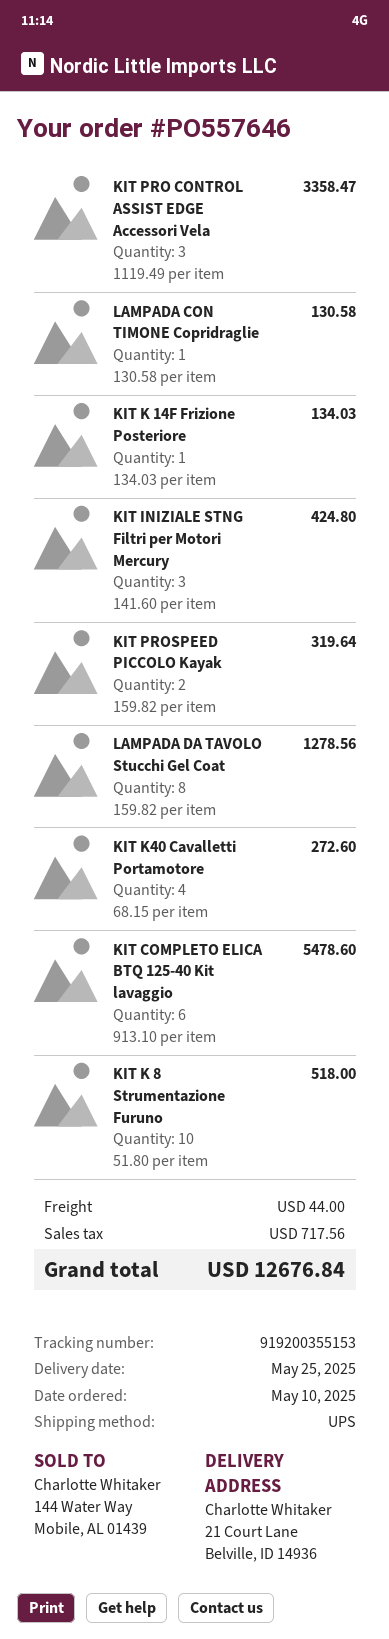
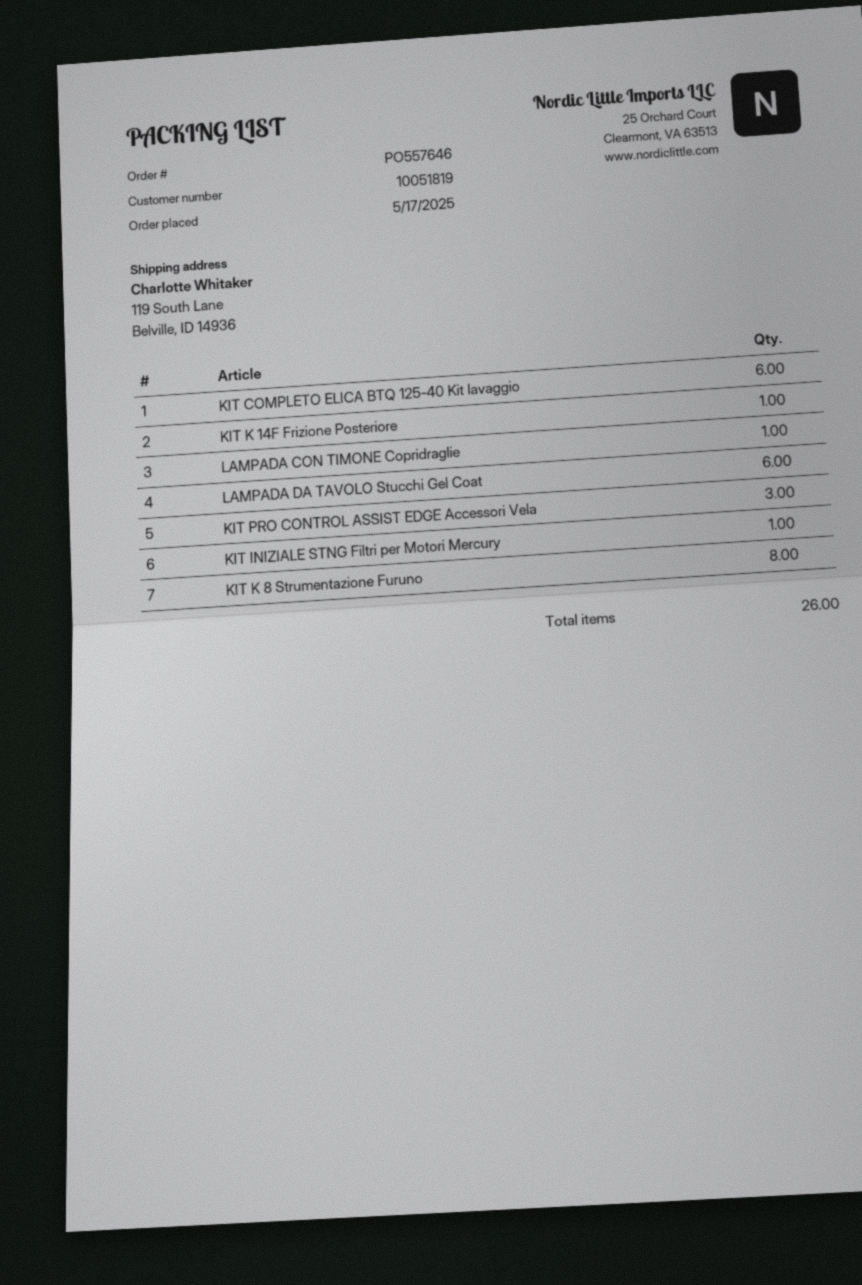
order date: 2025-05-10 -> 2025-05-17
ship to: 21 Court Lane, Belville, ID 14936 -> 119 South Lane, Belville, ID 14936
KIT INIZIALE STNG Filtri per Motori Mercury: 3 -> 1
KIT PROSPEED PICCOLO Kayak: 2 -> none
LAMPADA DA TAVOLO Stucchi Gel Coat: 8 -> 6
KIT K40 Cavalletti Portamotore: 4 -> none
KIT K 8 Strumentazione Furuno: 10 -> 8

